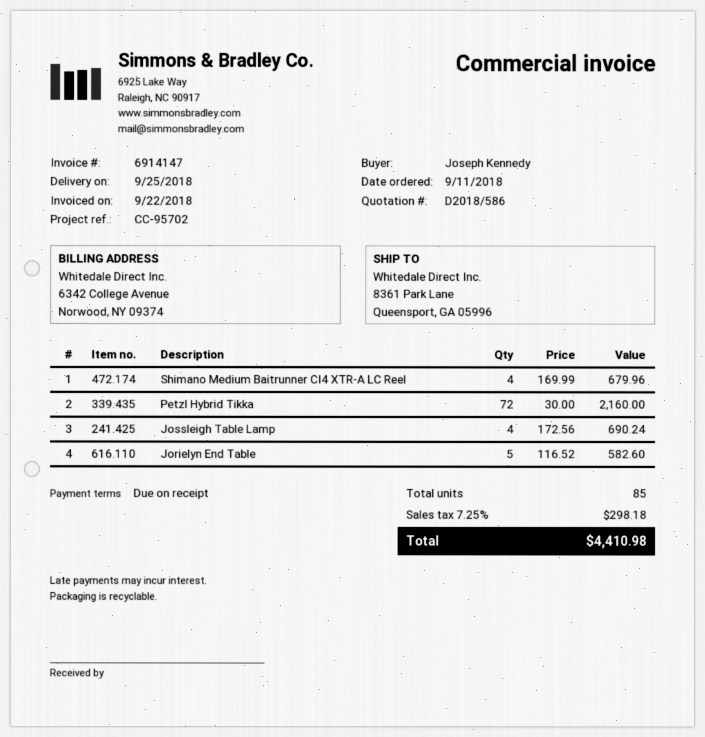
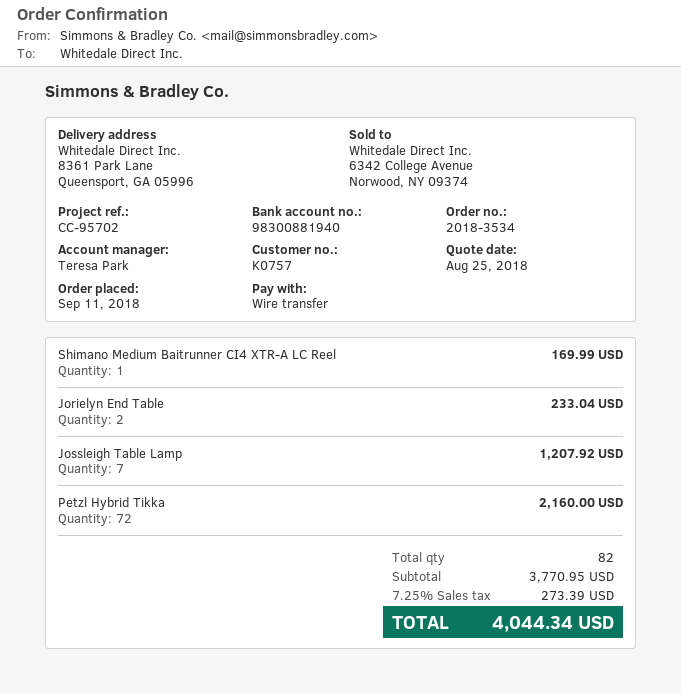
Shimano Medium Baitrunner CI4 XTR-A LC Reel: 4 for 679.96 -> 1 for 169.99
Jossleigh Table Lamp: 4 for 690.24 -> 7 for 1207.92
Jorielyn End Table: 5 for 582.60 -> 2 for 233.04
total quantity: 85 -> 82
tax: 7.25% = 298.18 -> 7.25% = 273.39
total: 4410.98 -> 4044.34

